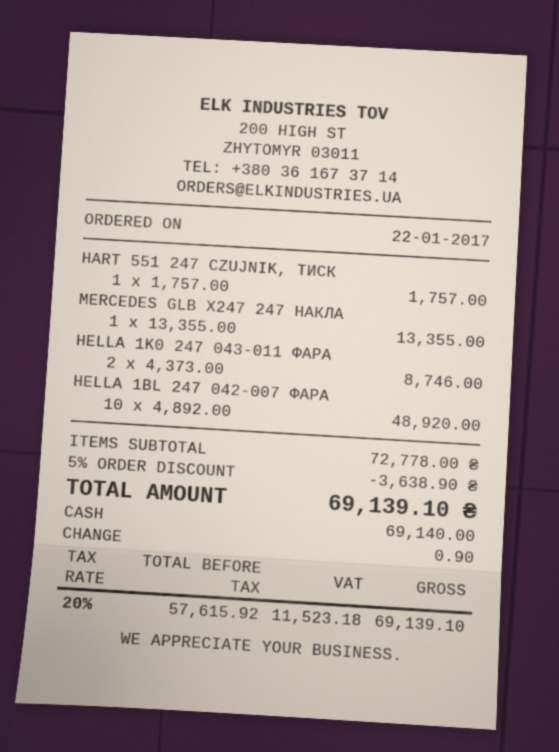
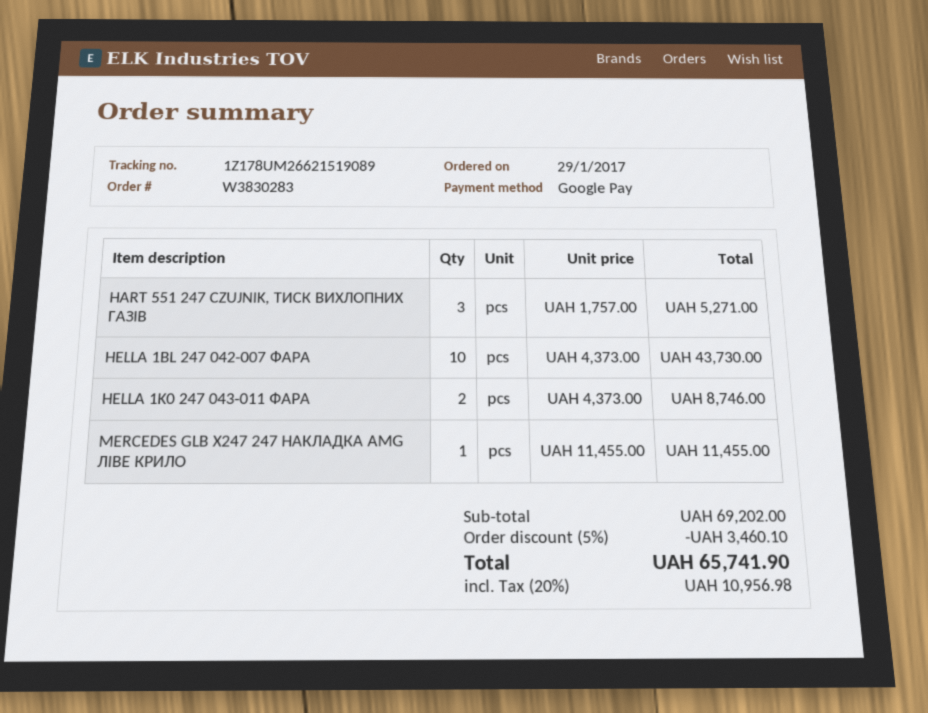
order date: 2017-01-22 -> 2017-01-29
payment method: cash -> Google Pay
HART 551 247 CZUJNIK, ТИСК: 1 x 1757.00 = 1757.00 -> 3 x 1757.00 = 5271.00
MERCEDES GLB X247 247 НАКЛА: 1 x 13355.00 = 13355.00 -> 1 x 11455.00 = 11455.00
HELLA 1BL 247 042-007 ФАРА: 10 x 4892.00 = 48920.00 -> 10 x 4373.00 = 43730.00
subtotal: 72778.00 -> 69202.00
discount: 5% = 3638.90 -> 5% = 3460.10
tax: 20% = 11523.18 -> 20% = 10956.98
total: 69139.10 -> 65741.90

